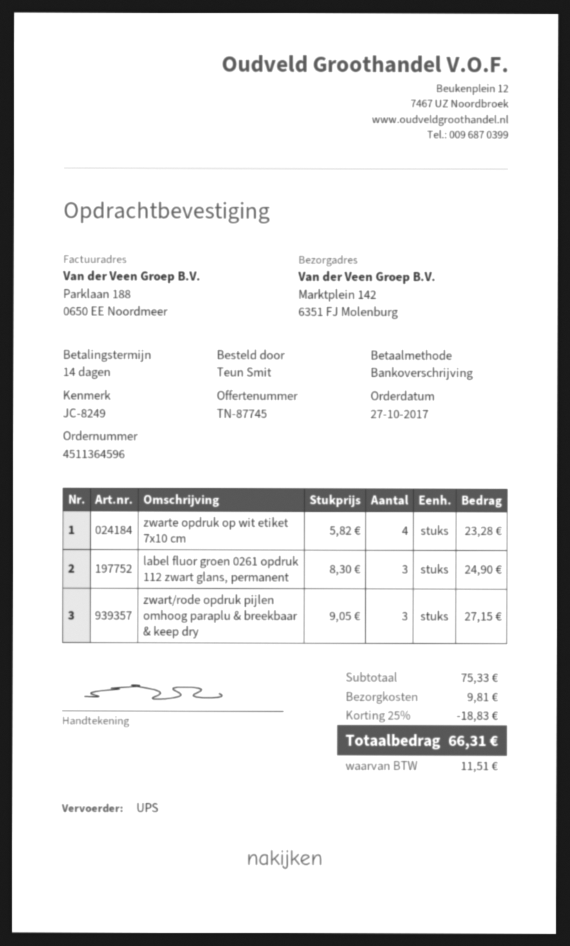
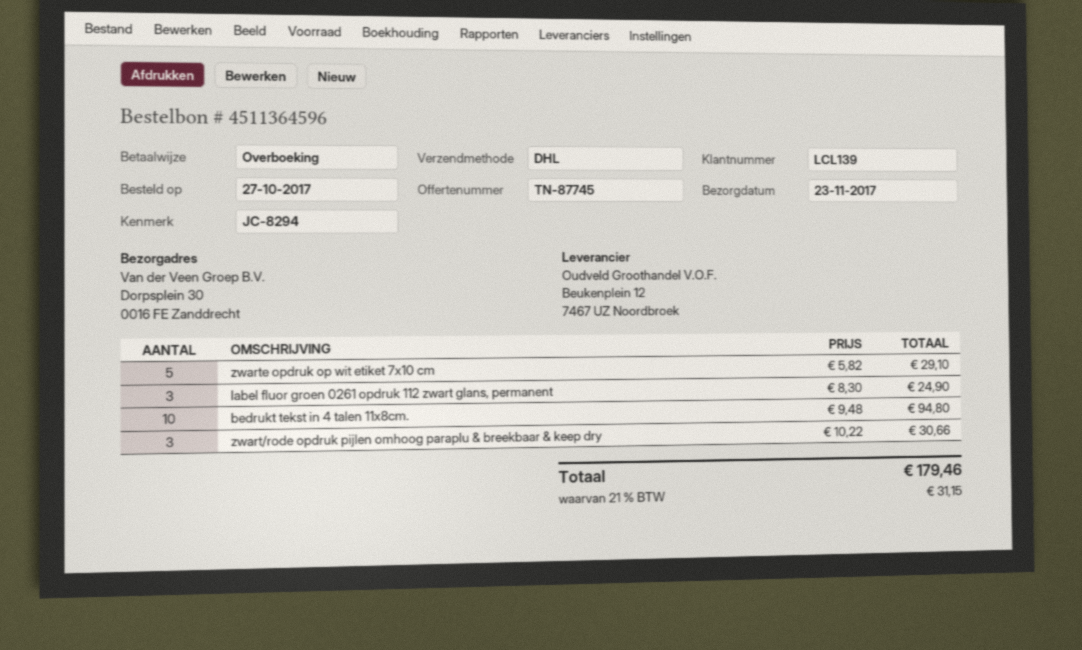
reference: JC-8249 -> JC-8294
shipping method: UPS -> DHL
ship to: Marktplein 142, 6351 FJ Molenburg -> Dorpsplein 30, 0016 FE Zanddrecht
zwarte opdruk op wit etiket 7x10 cm: 4 x 5.82 = 23.28 -> 5 x 5.82 = 29.10
zwart/rode opdruk pijlen omhoog paraplu & breekbaar & keep dry: 3 x 9.05 = 27.15 -> 3 x 10.22 = 30.66
bedrukt tekst in 4 talen 11x8cm.: none -> 10 x 9.48 = 94.80
discount: 25% = 18.83 -> none
shipping: 9.81 -> none
tax: 11.51 -> 31.15
total: 66.31 -> 179.46

